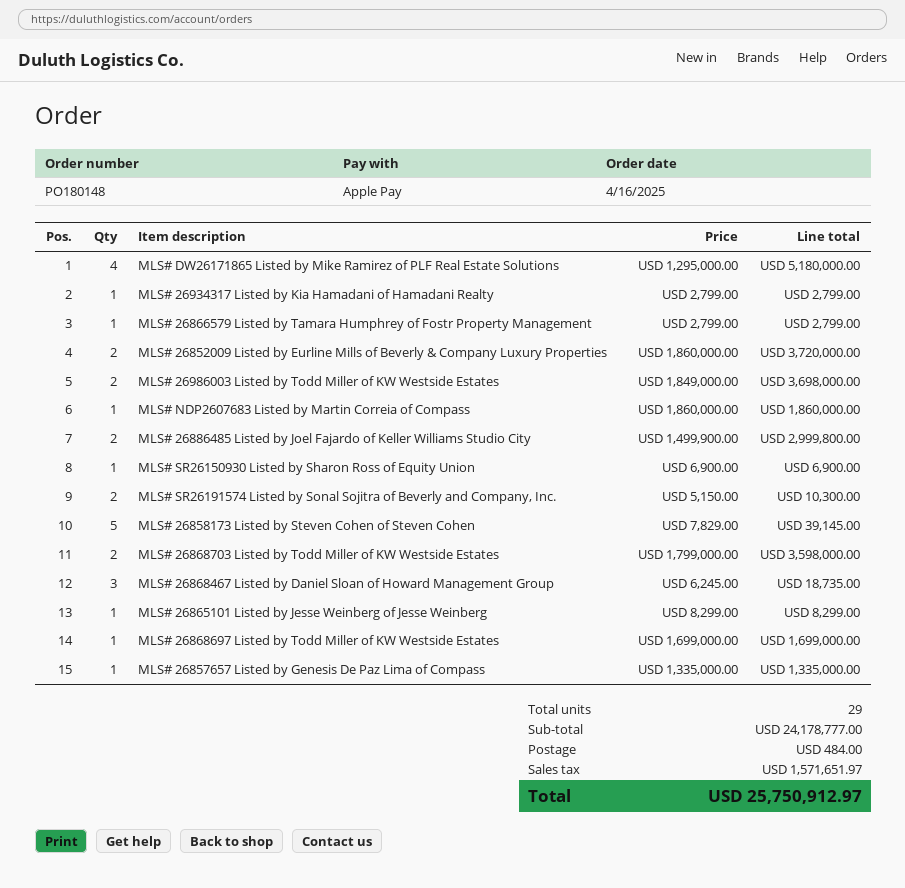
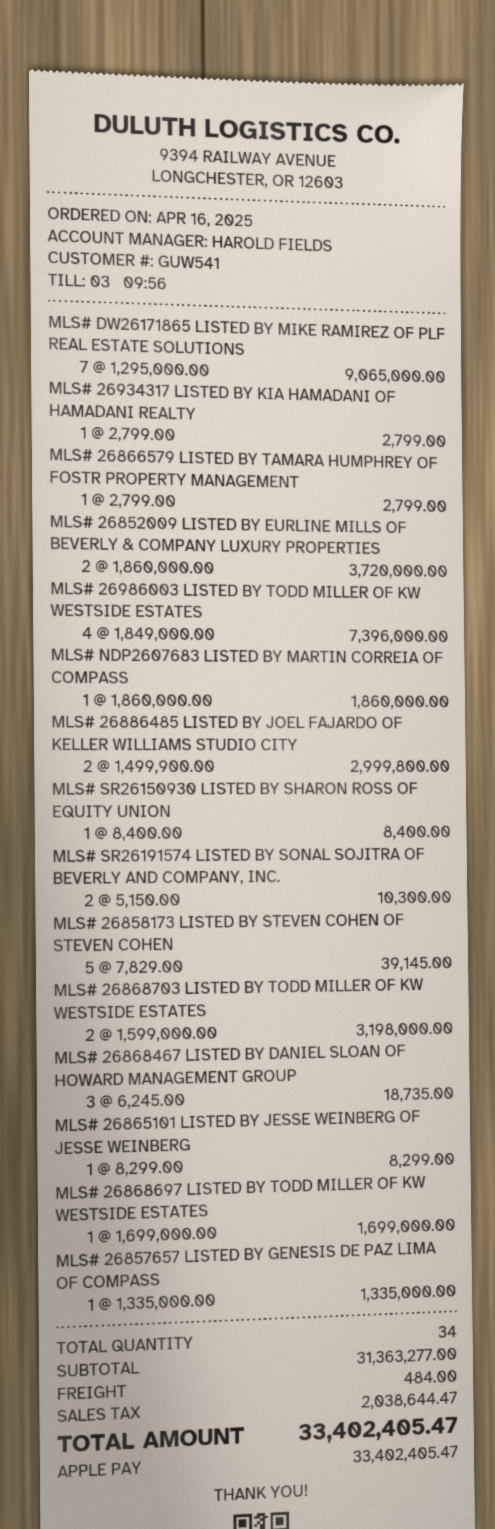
MLS# DW26171865 Listed by Mike Ramirez of PLF Real Estate Solutions: 4 x 1295000.00 = 5180000.00 -> 7 x 1295000.00 = 9065000.00
MLS# 26986003 Listed by Todd Miller of KW Westside Estates: 2 x 1849000.00 = 3698000.00 -> 4 x 1849000.00 = 7396000.00
MLS# SR26150930 Listed by Sharon Ross of Equity Union: 1 x 6900.00 = 6900.00 -> 1 x 8400.00 = 8400.00
MLS# 26868703 Listed by Todd Miller of KW Westside Estates: 2 x 1799000.00 = 3598000.00 -> 2 x 1599000.00 = 3198000.00
total quantity: 29 -> 34
subtotal: 24178777.00 -> 31363277.00
tax: 1571651.97 -> 2038644.47
total: 25750912.97 -> 33402405.47

